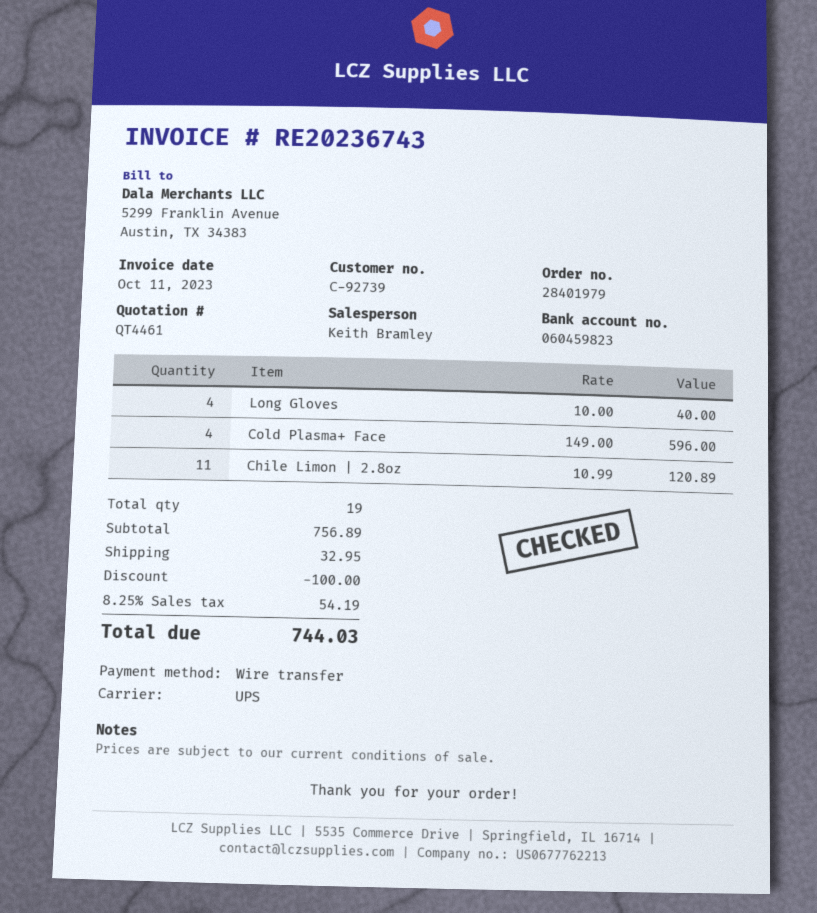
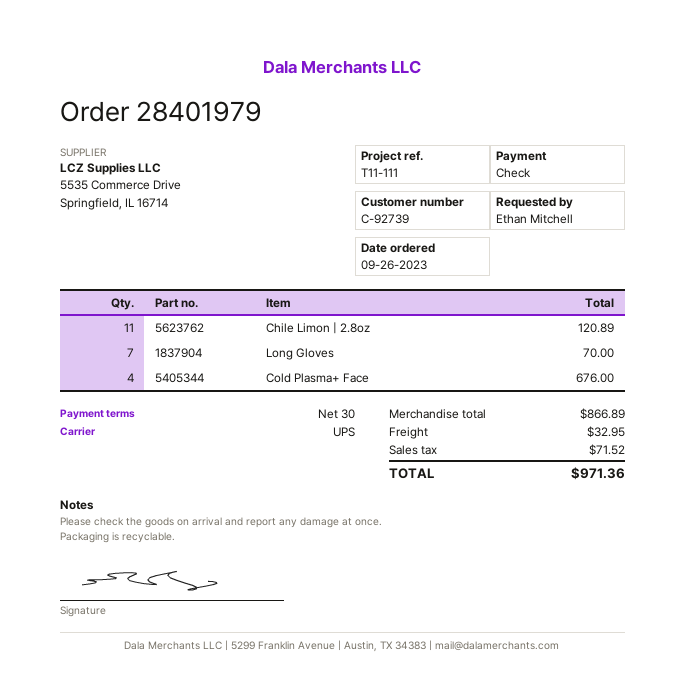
payment method: bank transfer -> cheque
Long Gloves: 4 for 40.00 -> 7 for 70.00
Cold Plasma+ Face: 4 for 596.00 -> 4 for 676.00
subtotal: 756.89 -> 866.89
discount: 100.00 -> none
tax: 54.19 -> 71.52
total: 744.03 -> 971.36

